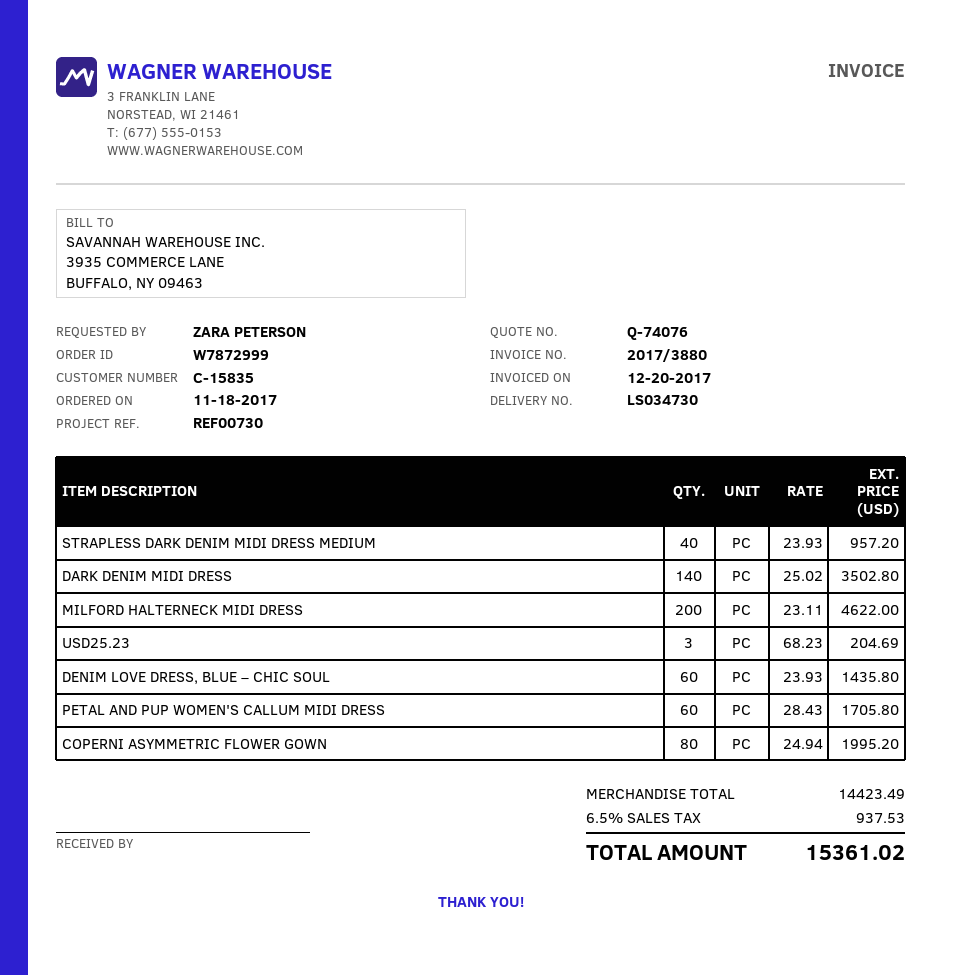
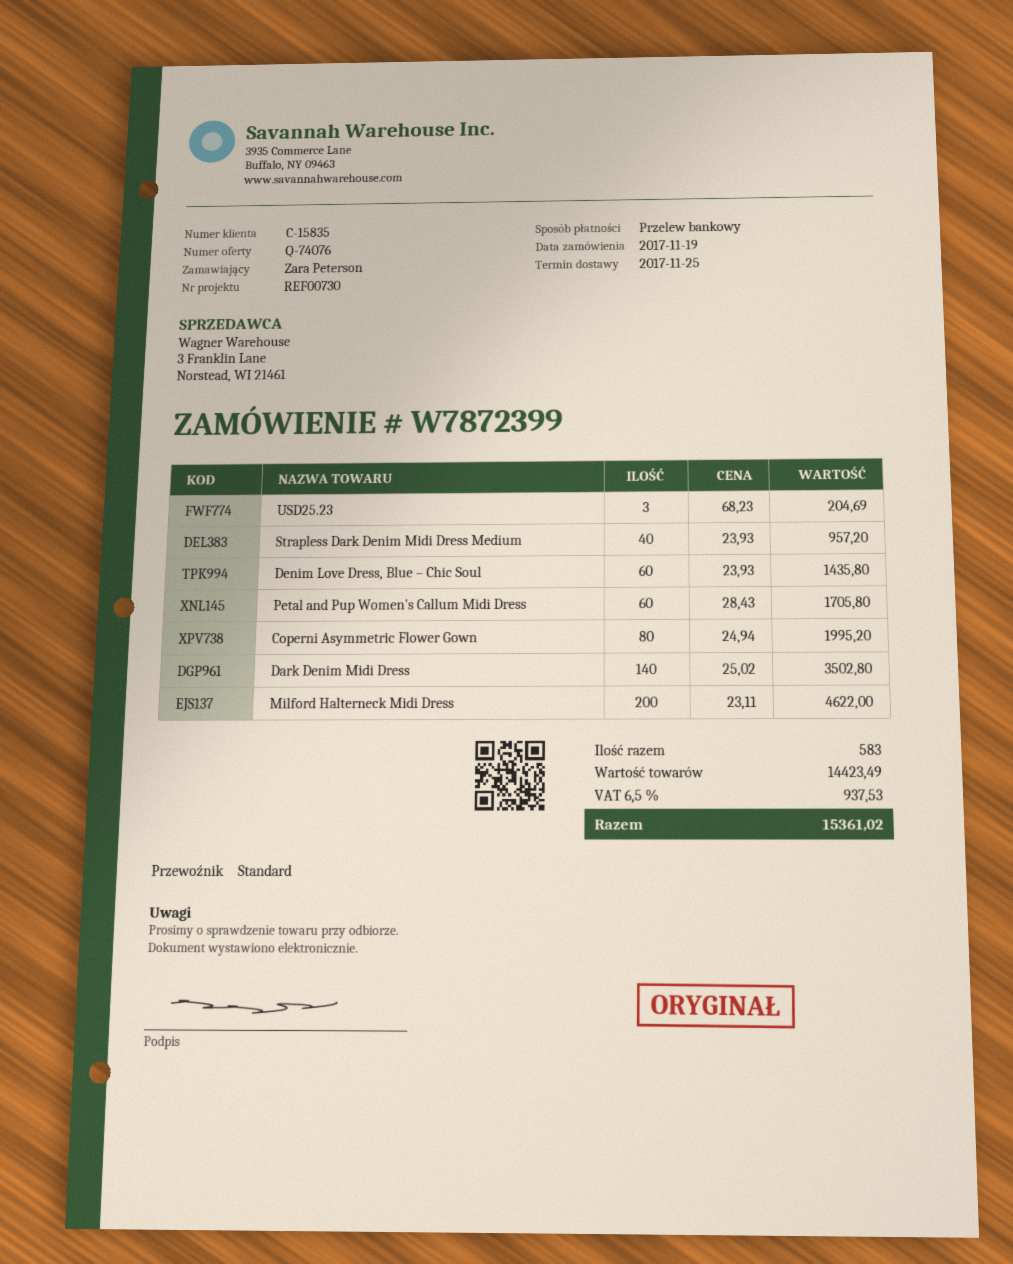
order number: W7872999 -> W7872399
order date: 2017-11-18 -> 2017-11-19

